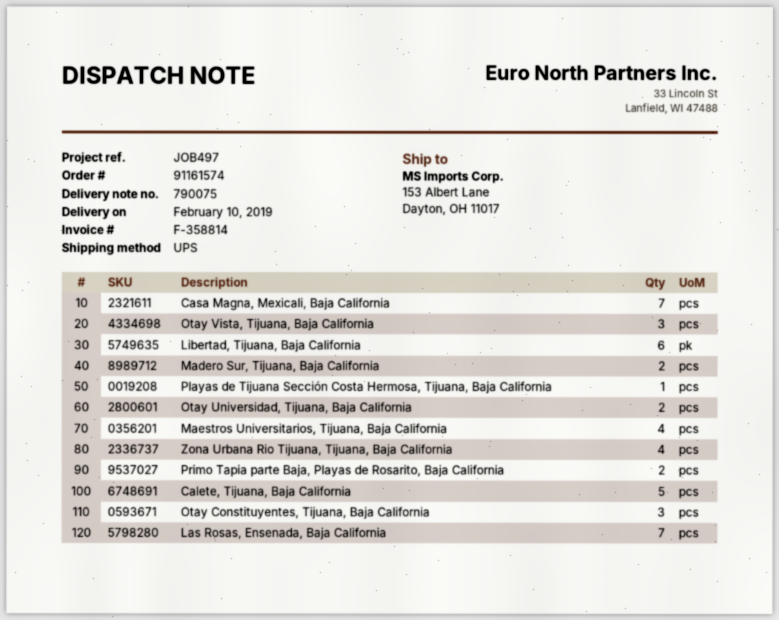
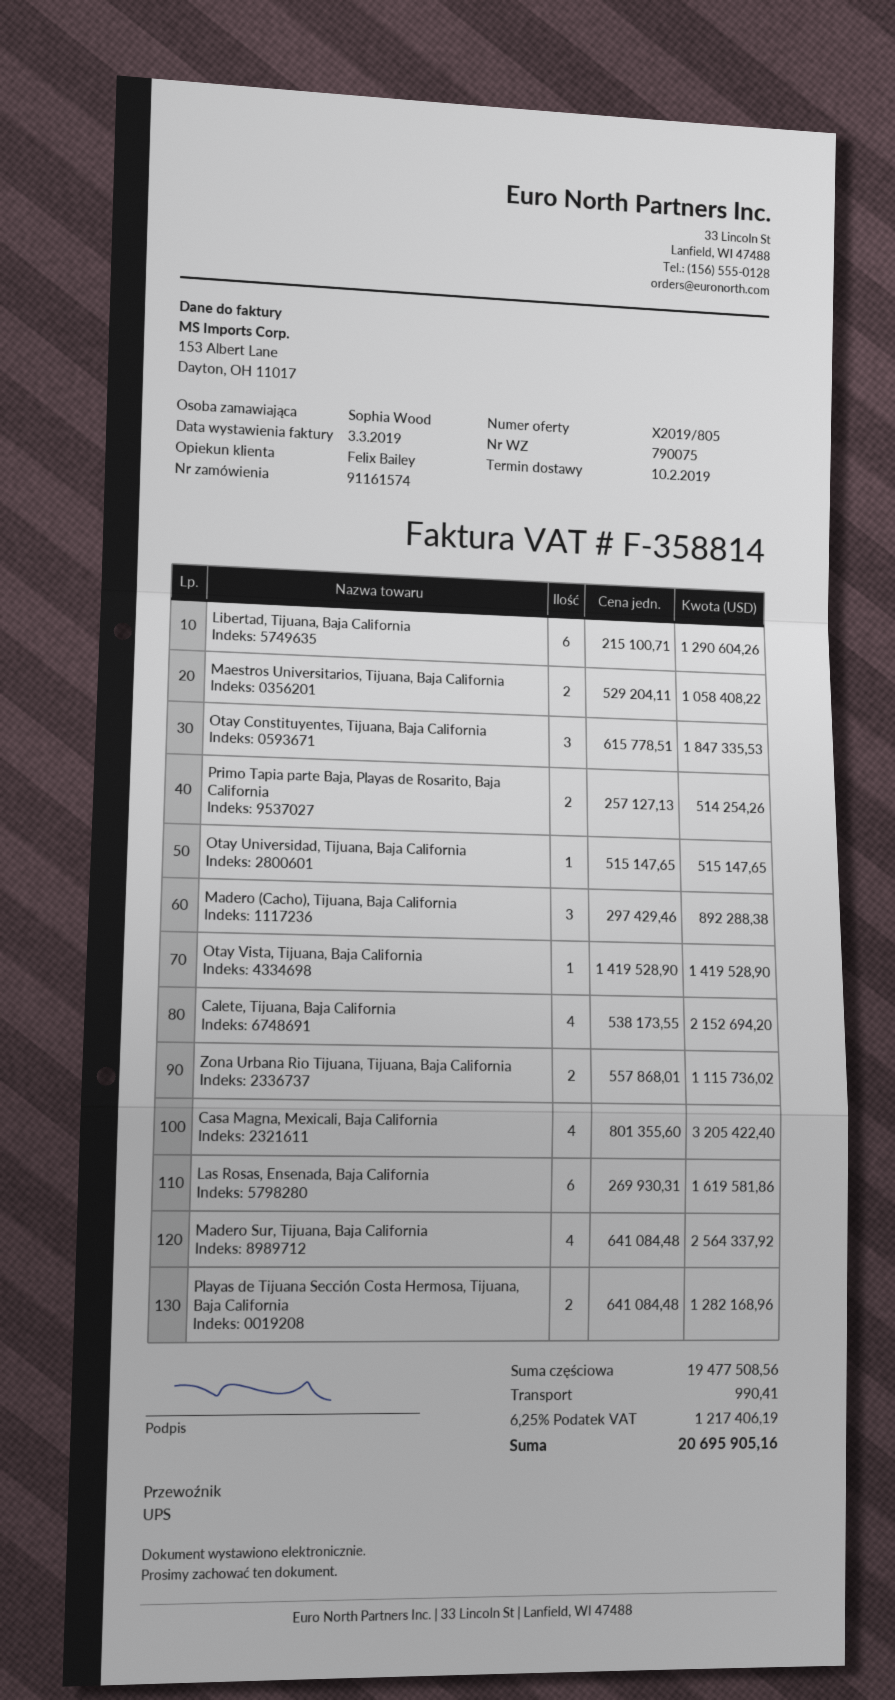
Casa Magna, Mexicali, Baja California: 7 -> 4
Otay Vista, Tijuana, Baja California: 3 -> 1
Madero Sur, Tijuana, Baja California: 2 -> 4
Playas de Tijuana Sección Costa Hermosa, Tijuana, Baja California: 1 -> 2
Otay Universidad, Tijuana, Baja California: 2 -> 1
Maestros Universitarios, Tijuana, Baja California: 4 -> 2
Zona Urbana Rio Tijuana, Tijuana, Baja California: 4 -> 2
Calete, Tijuana, Baja California: 5 -> 4
Las Rosas, Ensenada, Baja California: 7 -> 6
Madero (Cacho), Tijuana, Baja California: none -> 3

